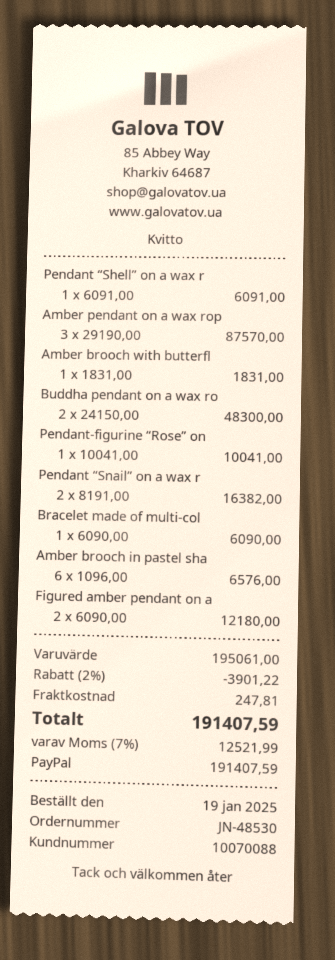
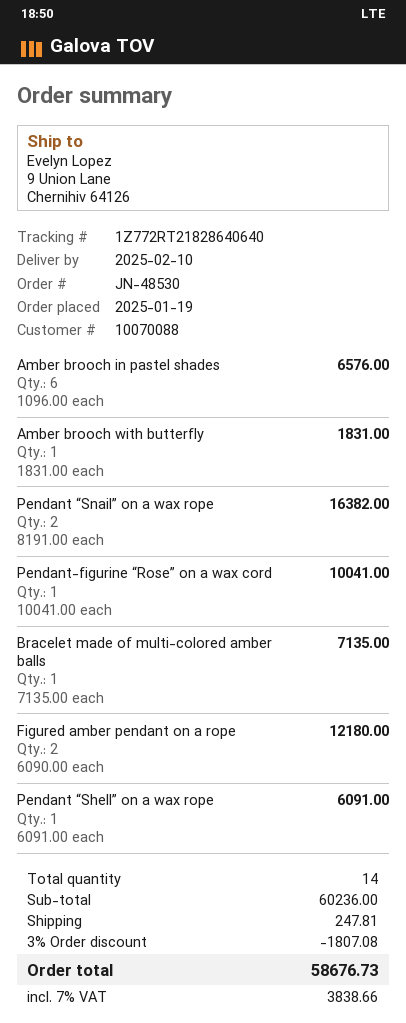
Amber pendant on a wax rop: 3 x 29190.00 = 87570.00 -> none
Buddha pendant on a wax ro: 2 x 24150.00 = 48300.00 -> none
Bracelet made of multi-col: 1 x 6090.00 = 6090.00 -> 1 x 7135.00 = 7135.00
subtotal: 195061.00 -> 60236.00
discount: 2% = 3901.22 -> 3% = 1807.08
tax: 7% = 12521.99 -> 7% = 3838.66
total: 191407.59 -> 58676.73

